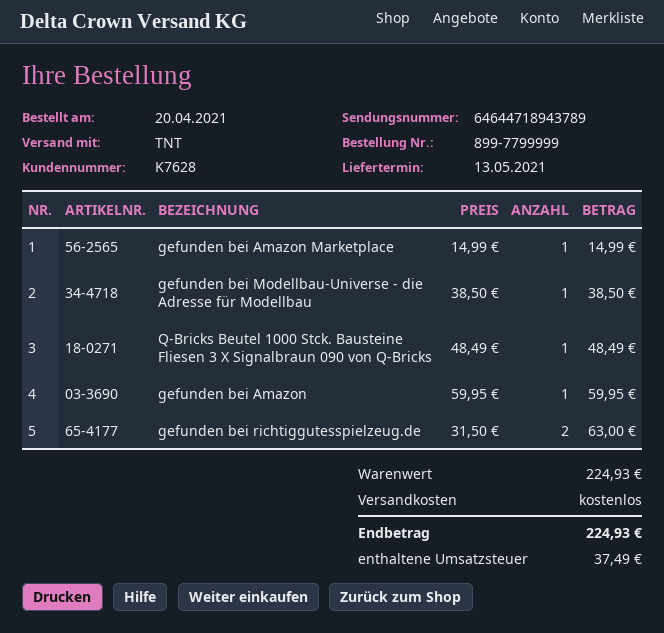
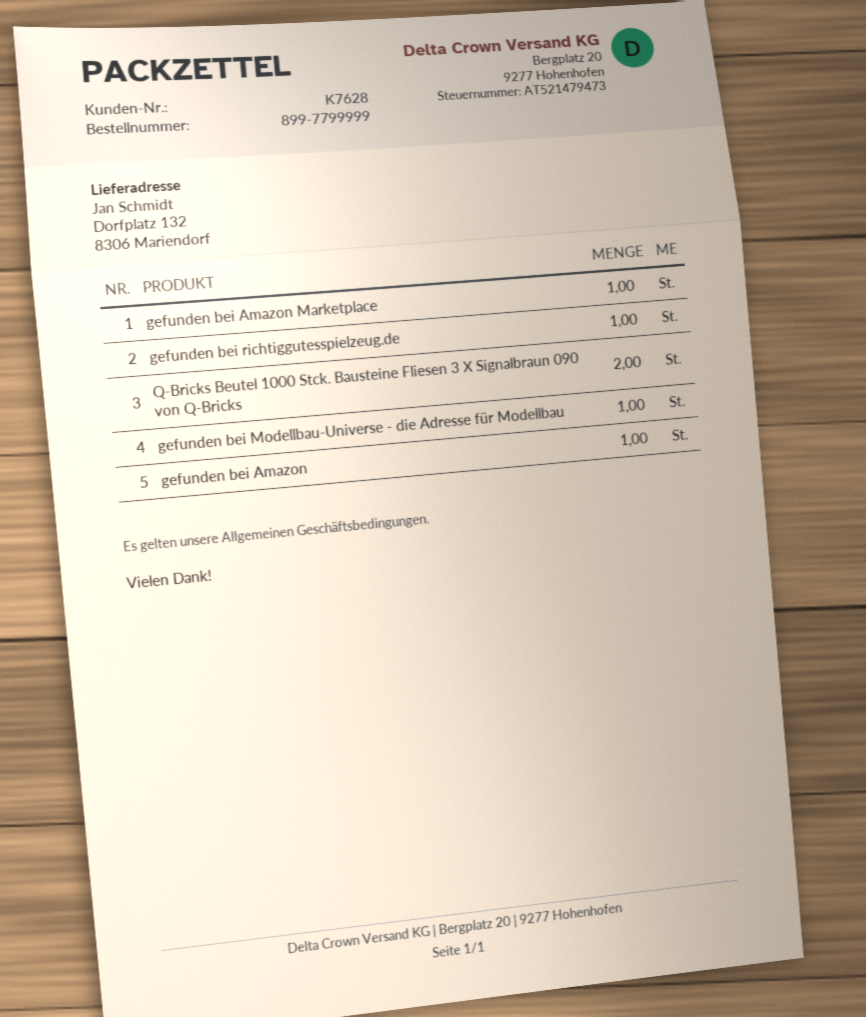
Q-Bricks Beutel 1000 Stck. Bausteine Fliesen 3 X Signalbraun 090 von Q-Bricks: 1 -> 2
gefunden bei richtiggutesspielzeug.de: 2 -> 1

